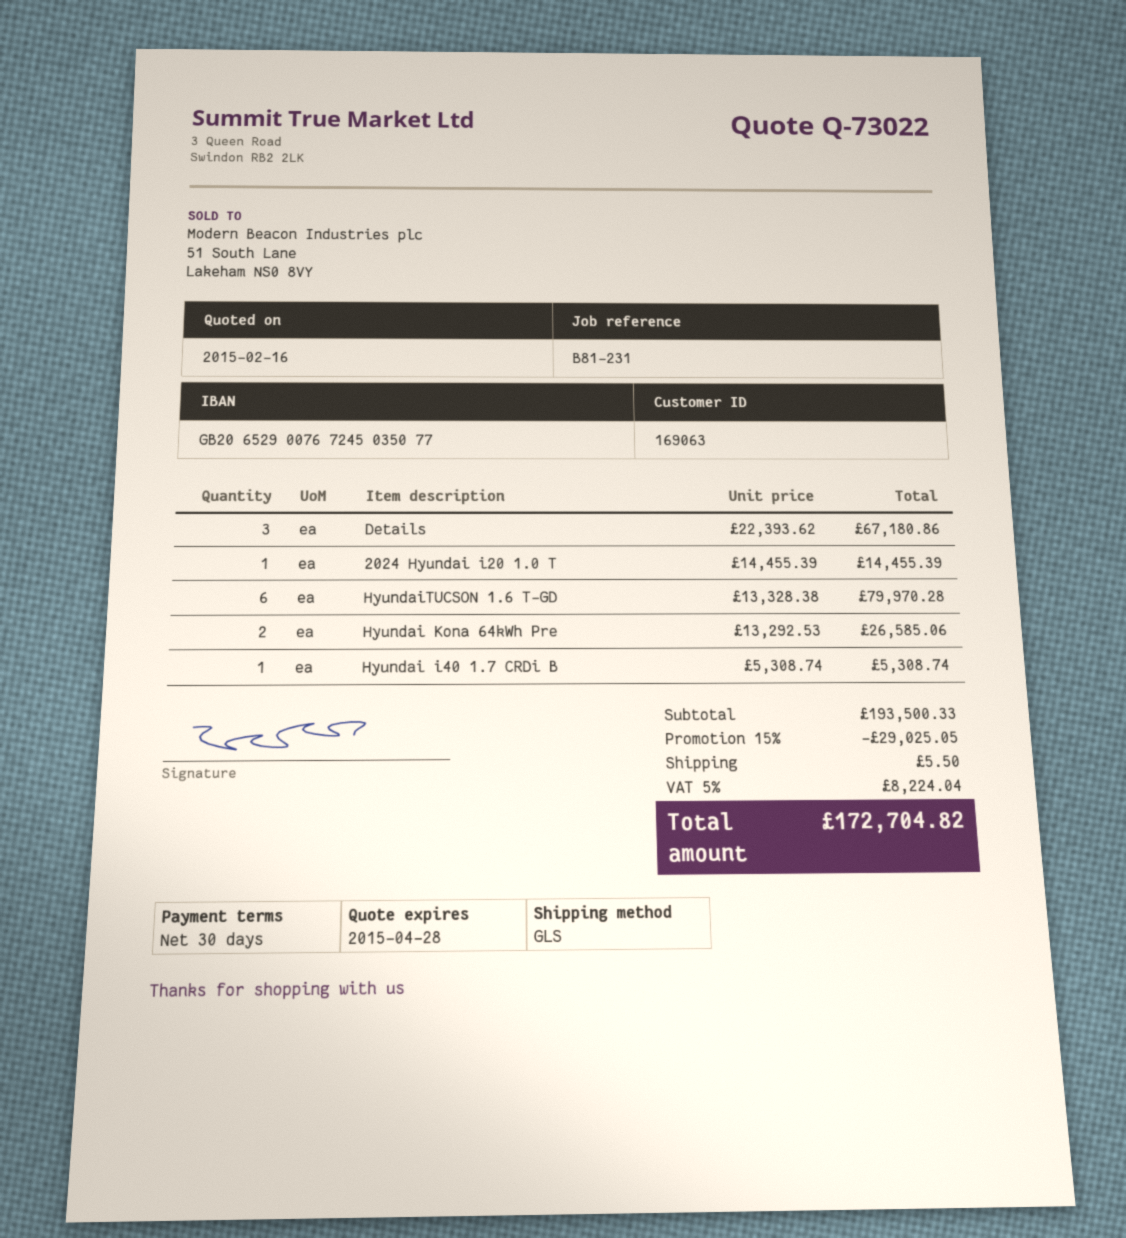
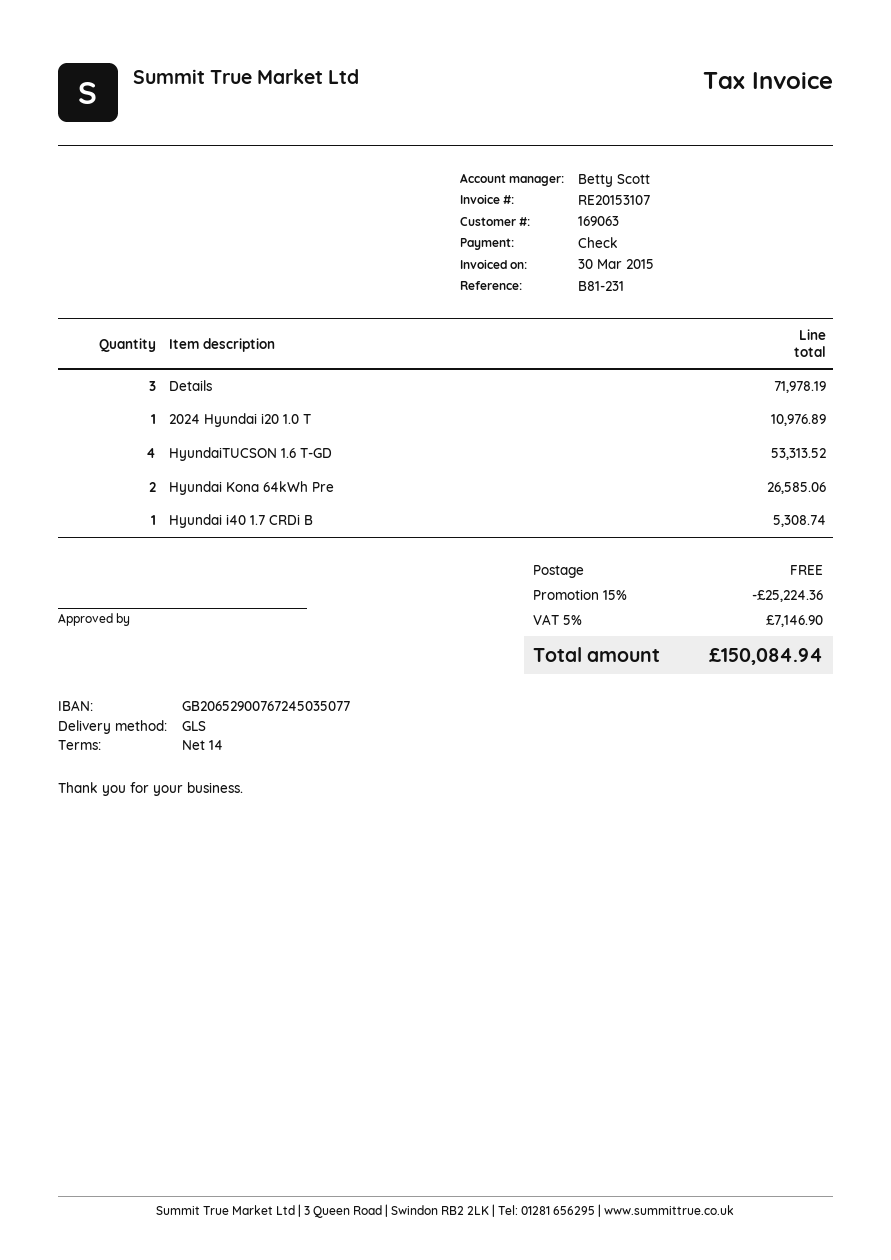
payment terms: 30 days -> 14 days
Details: 3 for 67180.86 -> 3 for 71978.19
2024 Hyundai i20 1.0 T: 1 for 14455.39 -> 1 for 10976.89
HyundaiTUCSON 1.6 T-GD: 6 for 79970.28 -> 4 for 53313.52
discount: 15% = 29025.05 -> 15% = 25224.36
shipping: 5.50 -> 0.00
tax: 5% = 8224.04 -> 5% = 7146.90
total: 172704.82 -> 150084.94

